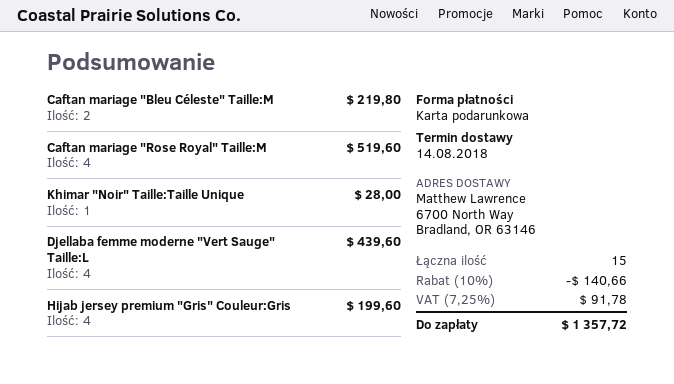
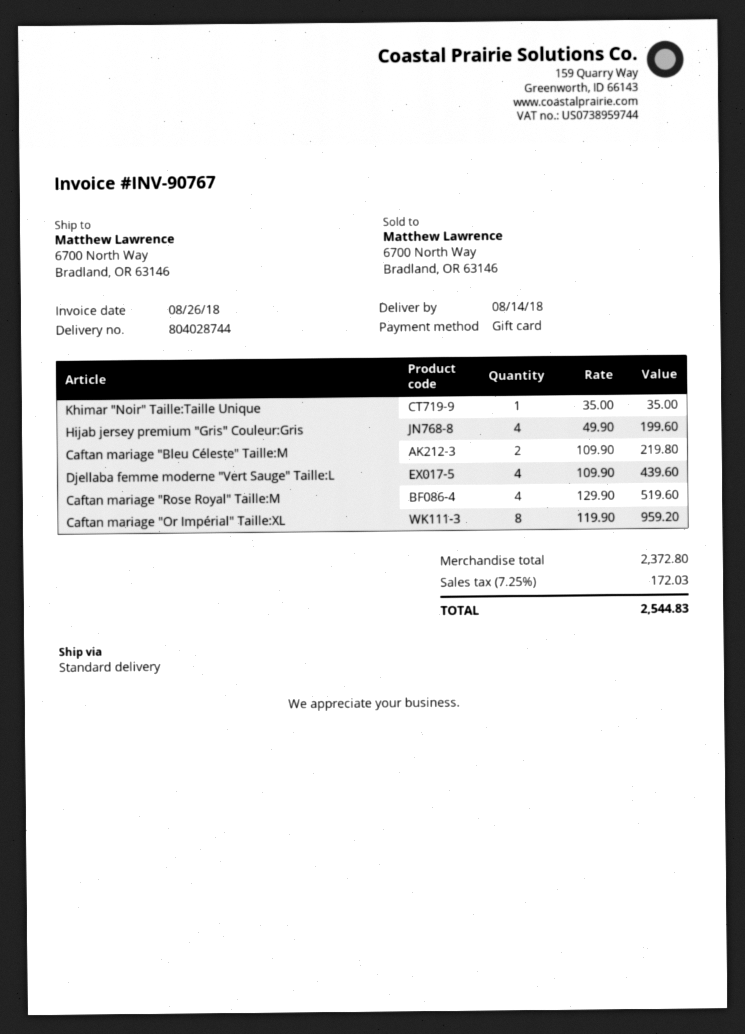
Khimar "Noir" Taille:Taille Unique: 1 for 28.00 -> 1 for 35.00
Caftan mariage "Or Impérial" Taille:XL: none -> 8 for 959.20
discount: 10% = 140.66 -> none
tax: 7.25% = 91.78 -> 7.25% = 172.03
total: 1357.72 -> 2544.83

